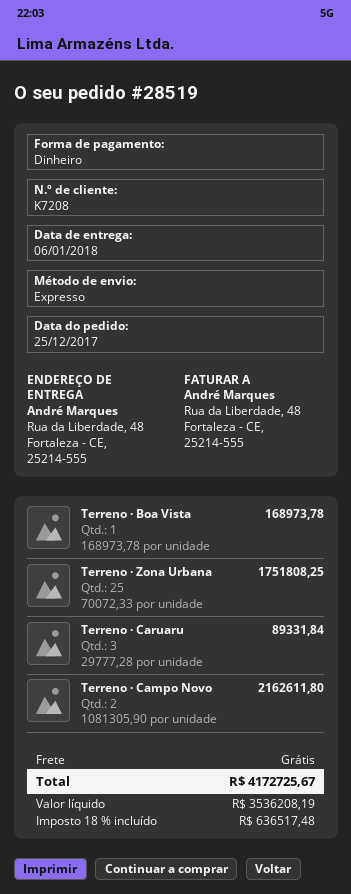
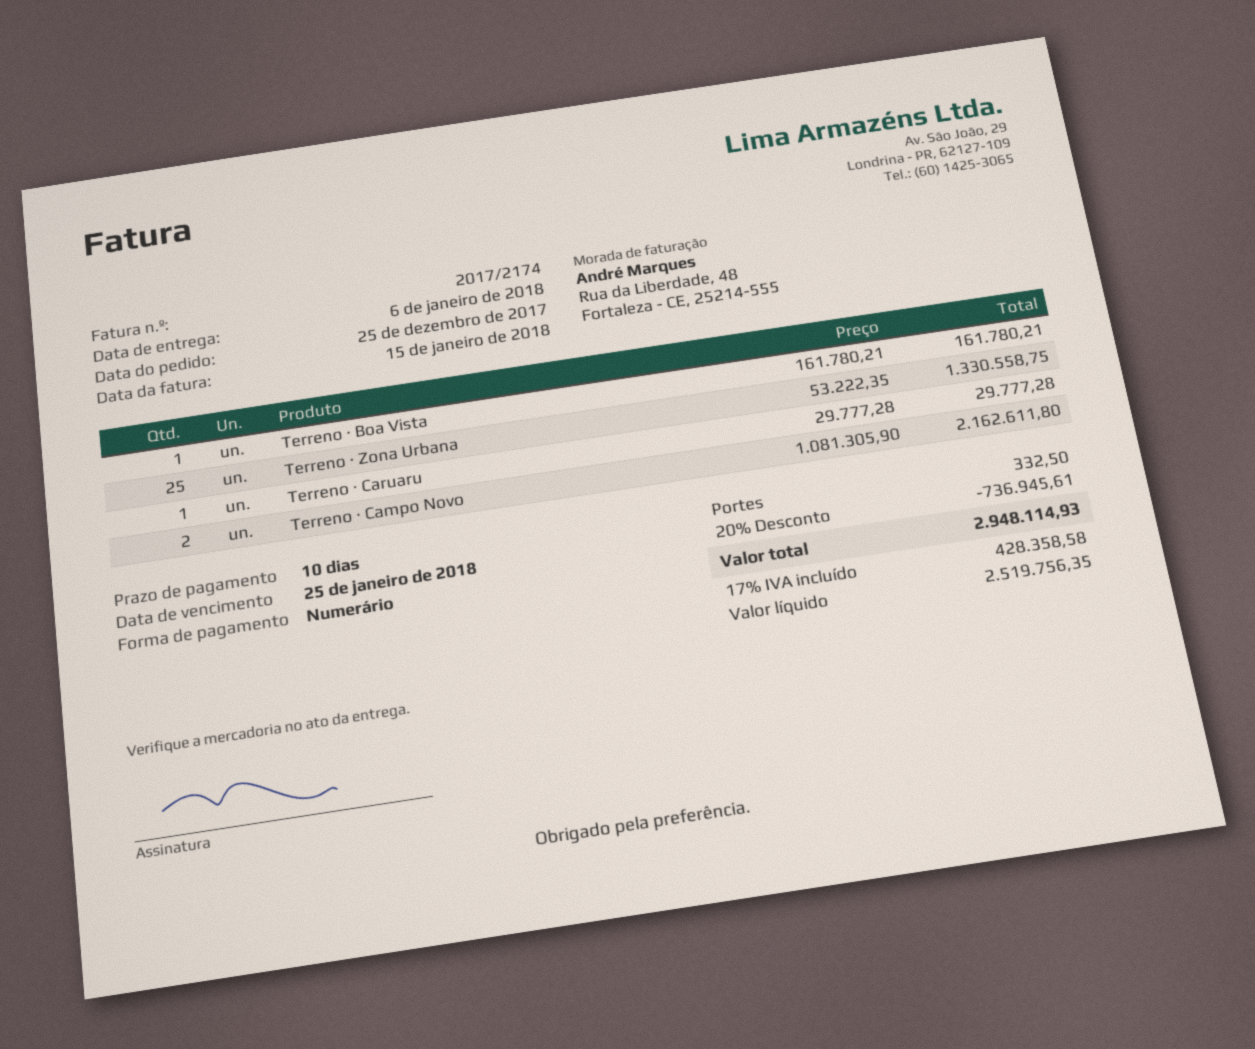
Terreno · Boa Vista: 1 x 168973.78 = 168973.78 -> 1 x 161780.21 = 161780.21
Terreno · Zona Urbana: 25 x 70072.33 = 1751808.25 -> 25 x 53222.35 = 1330558.75
Terreno · Caruaru: 3 x 29777.28 = 89331.84 -> 1 x 29777.28 = 29777.28
discount: none -> 20% = 736945.61
shipping: 0.00 -> 332.50
net: 3536208.19 -> 2519756.35
tax: 18% = 636517.48 -> 17% = 428358.58
total: 4172725.67 -> 2948114.93

